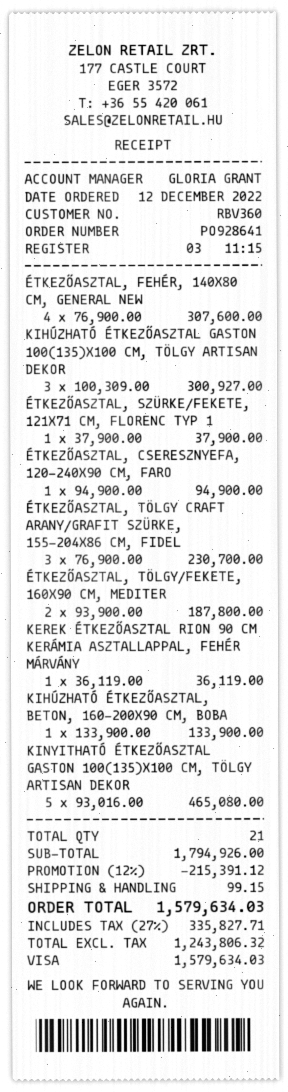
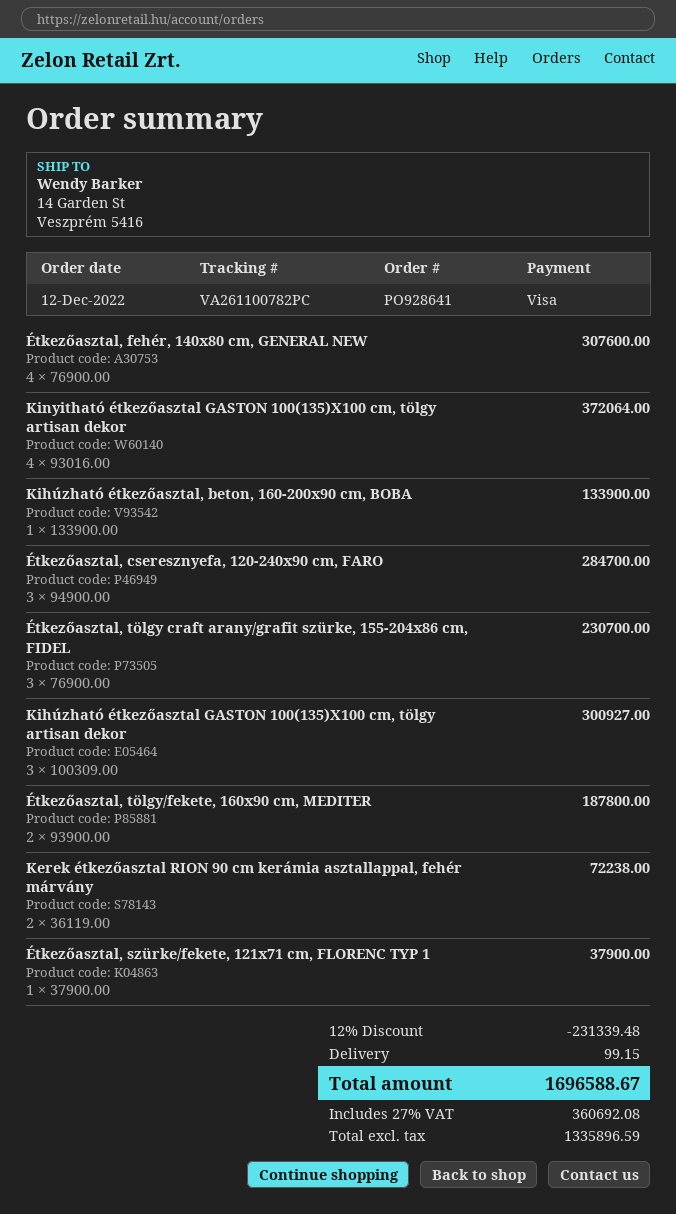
ÉTKEZŐASZTAL, CSERESZNYEFA, 120-240X90 CM, FARO: 1 x 94900.00 = 94900.00 -> 3 x 94900.00 = 284700.00
KEREK ÉTKEZŐASZTAL RION 90 CM KERÁMIA ASZTALLAPPAL, FEHÉR MÁRVÁNY: 1 x 36119.00 = 36119.00 -> 2 x 36119.00 = 72238.00
KINYITHATÓ ÉTKEZŐASZTAL GASTON 100(135)X100 CM, TÖLGY ARTISAN DEKOR: 5 x 93016.00 = 465080.00 -> 4 x 93016.00 = 372064.00
discount: 12% = 215391.12 -> 12% = 231339.48
net: 1243806.32 -> 1335896.59
tax: 27% = 335827.71 -> 27% = 360692.08
total: 1579634.03 -> 1696588.67

